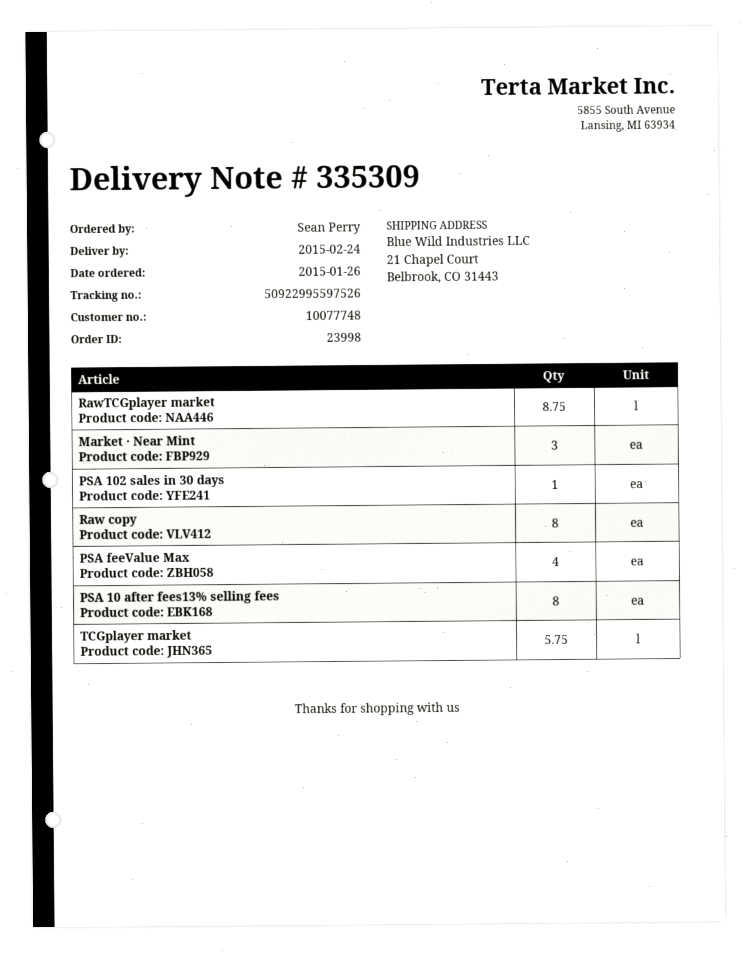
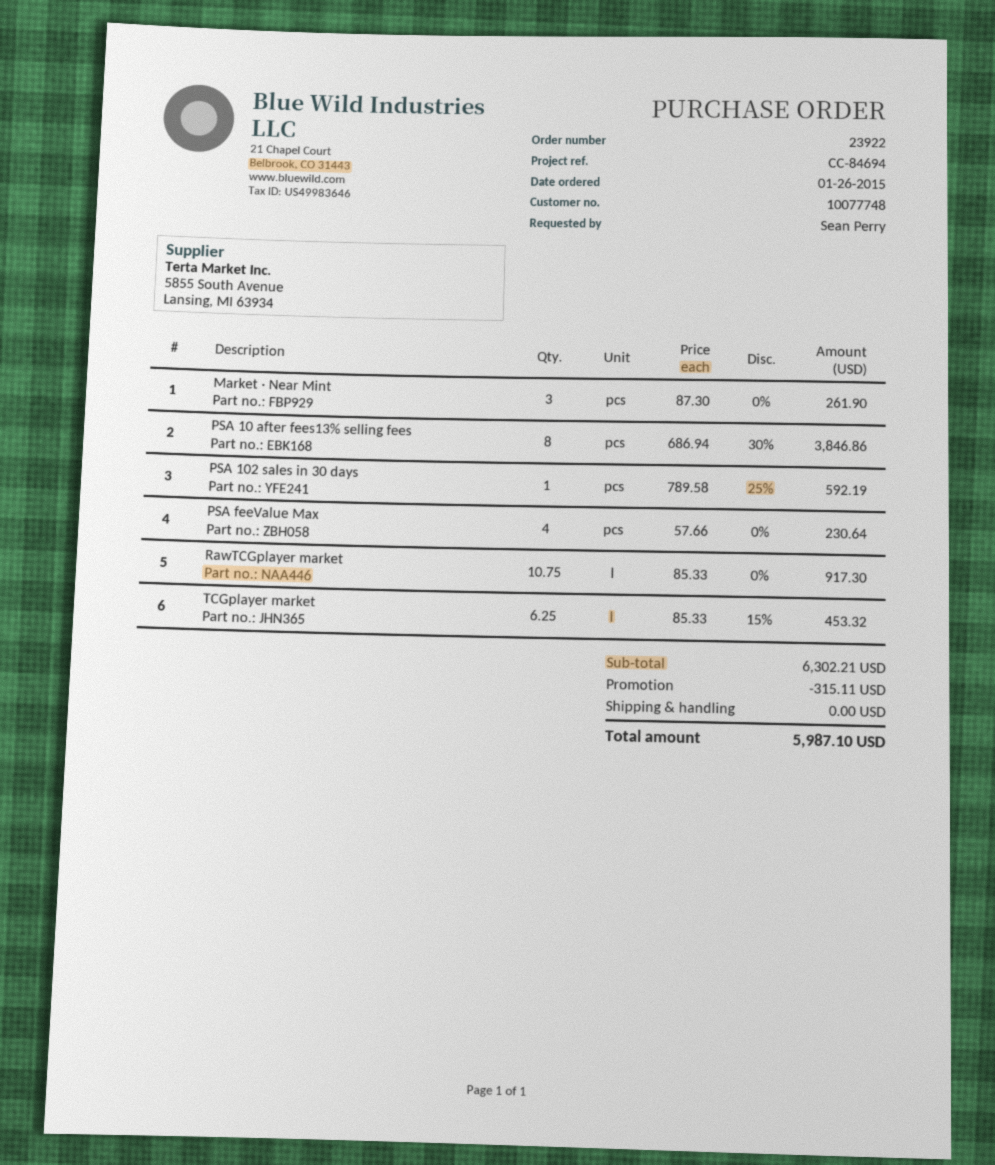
order number: 23998 -> 23922
RawTCGplayer market: 8.75 -> 10.75
Raw copy: 8 -> none
TCGplayer market: 5.75 -> 6.25

